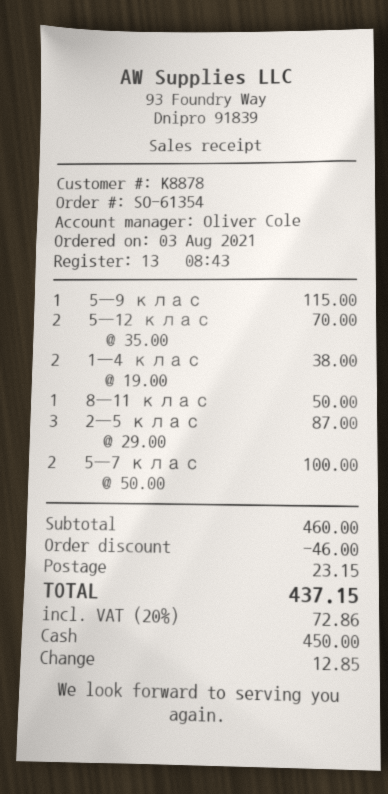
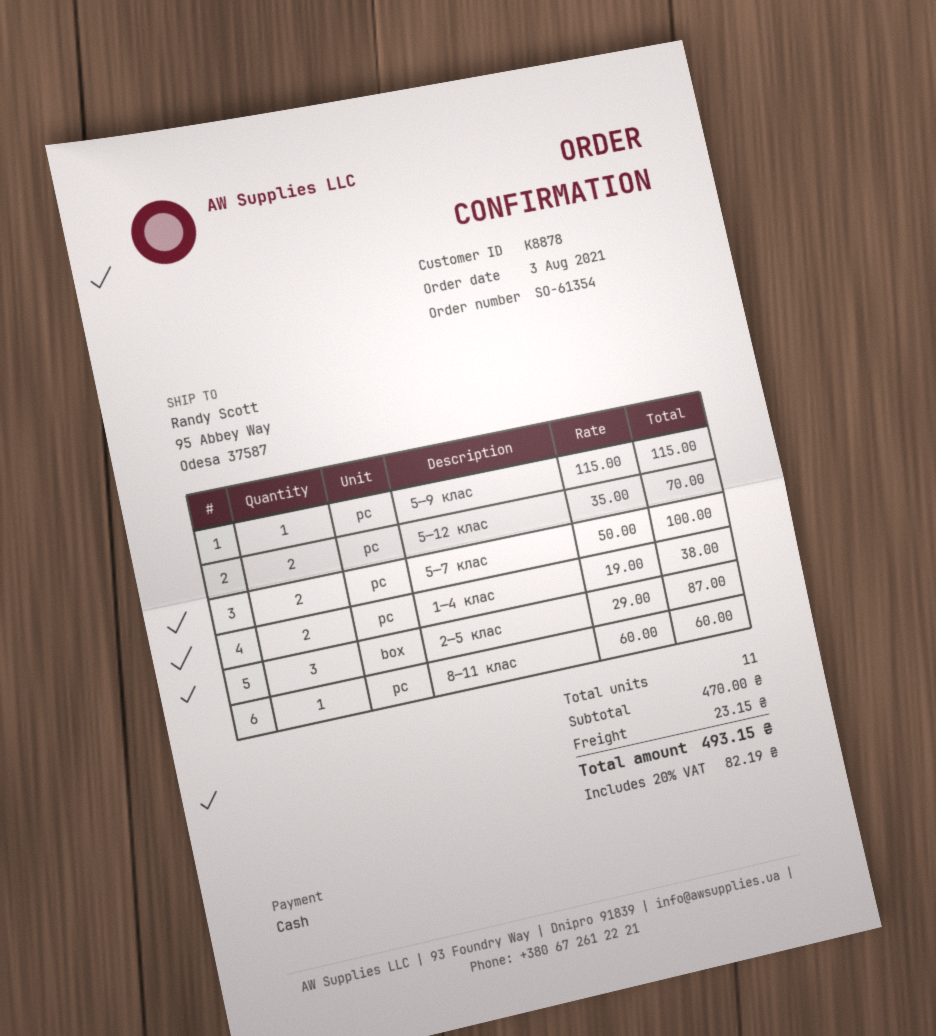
8—11 клас: 1 x 50.00 = 50.00 -> 1 x 60.00 = 60.00
subtotal: 460.00 -> 470.00
discount: 46.00 -> none
tax: 20% = 72.86 -> 20% = 82.19
total: 437.15 -> 493.15

